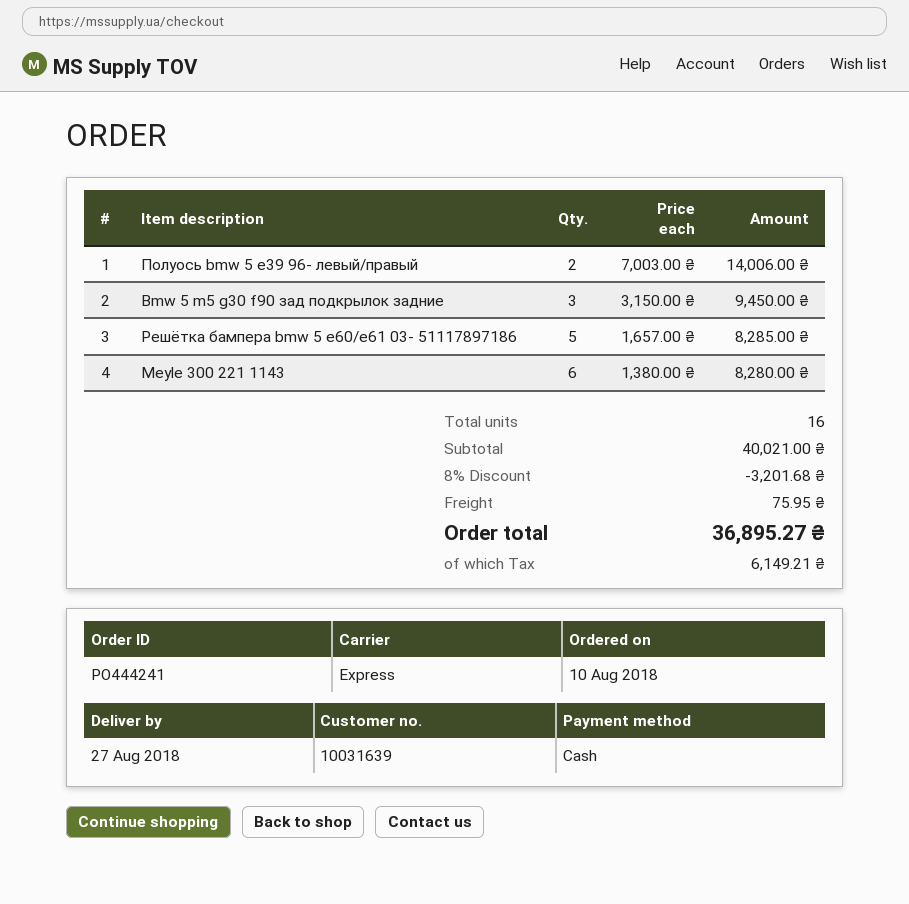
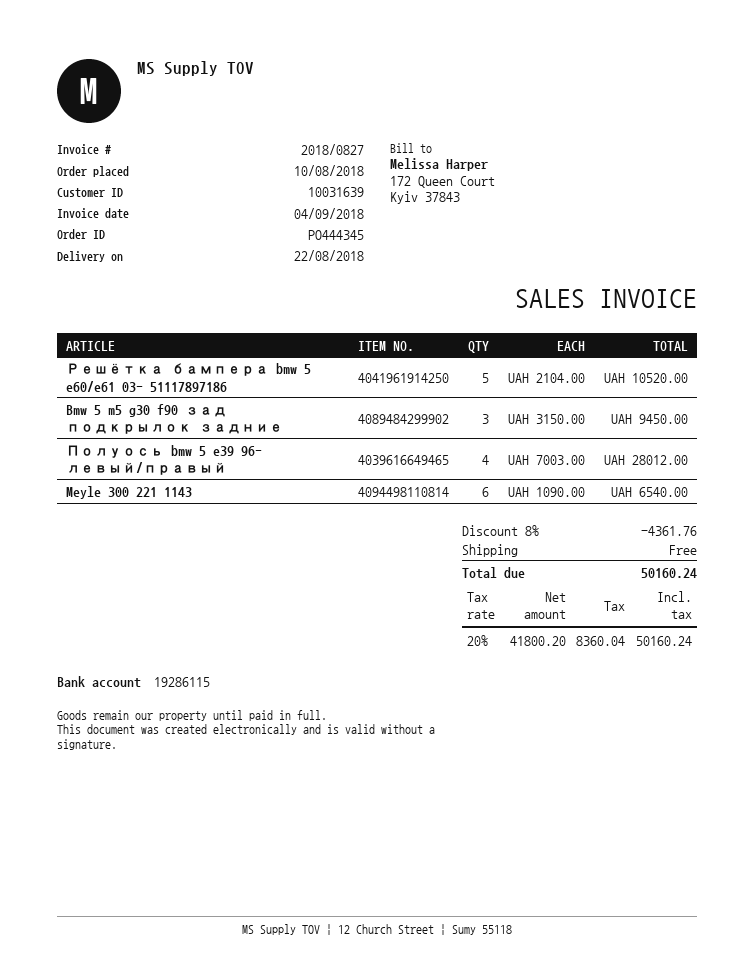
order number: PO444241 -> PO444345
delivery date: 2018-08-27 -> 2018-08-22
Полуось bmw 5 e39 96- левый/правый: 2 x 7003.00 = 14006.00 -> 4 x 7003.00 = 28012.00
Решётка бампера bmw 5 e60/e61 03- 51117897186: 5 x 1657.00 = 8285.00 -> 5 x 2104.00 = 10520.00
Meyle 300 221 1143: 6 x 1380.00 = 8280.00 -> 6 x 1090.00 = 6540.00
discount: 8% = 3201.68 -> 8% = 4361.76
shipping: 75.95 -> 0.00
tax: 6149.21 -> 8360.04
total: 36895.27 -> 50160.24

